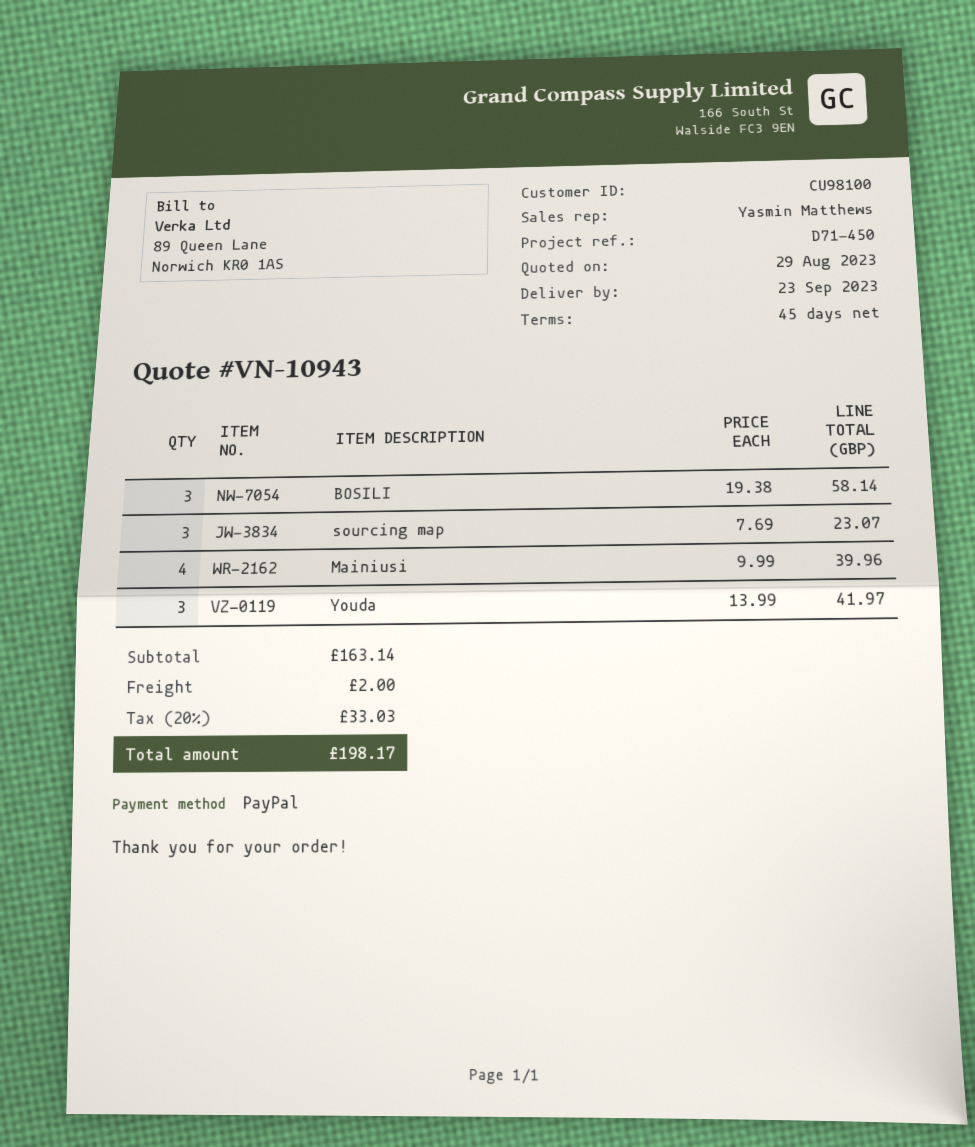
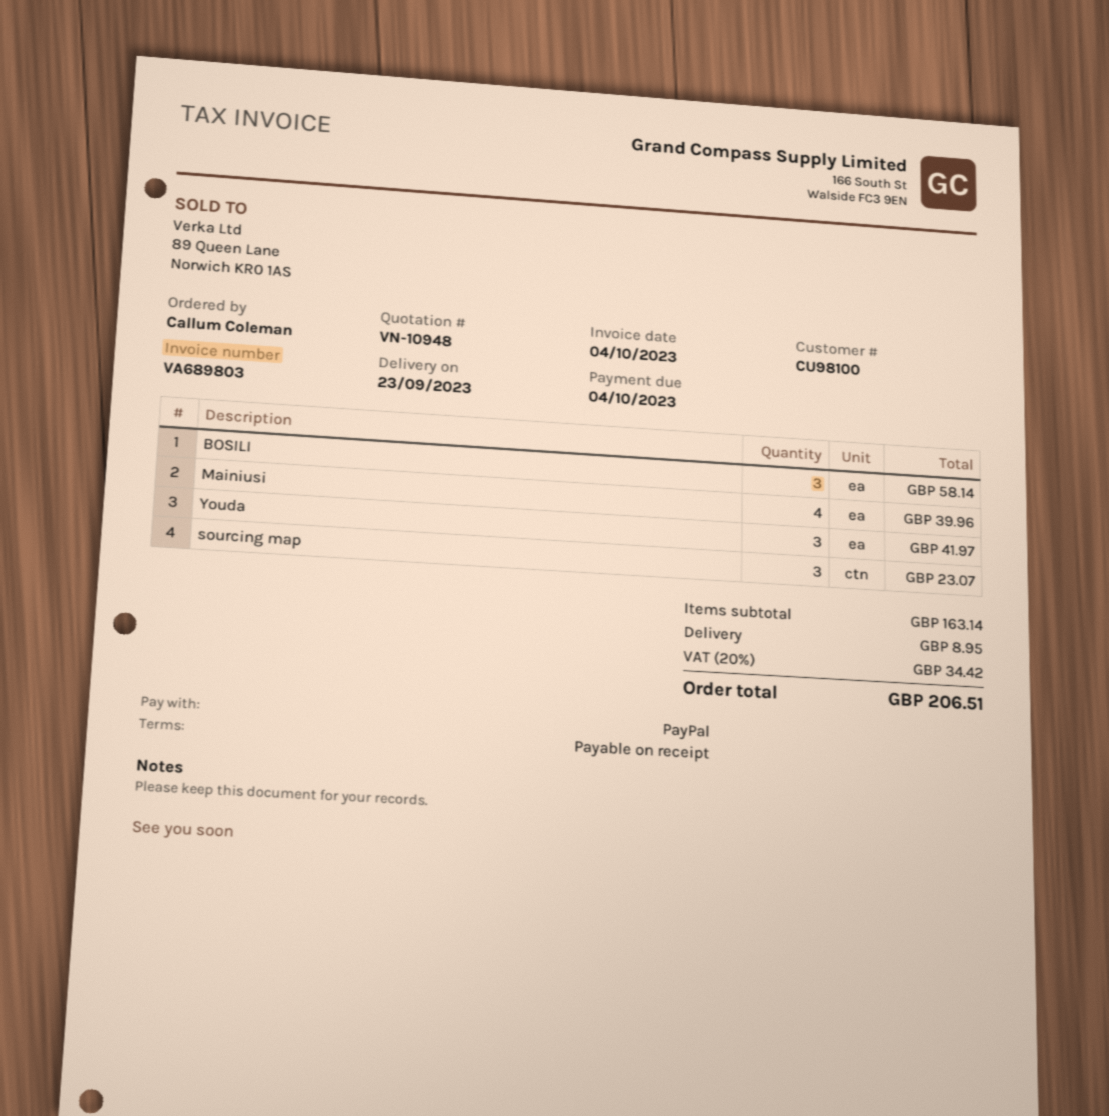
quote number: VN-10943 -> VN-10948
payment terms: 45 days -> on receipt
shipping: 2.00 -> 8.95
tax: 20% = 33.03 -> 20% = 34.42
total: 198.17 -> 206.51

